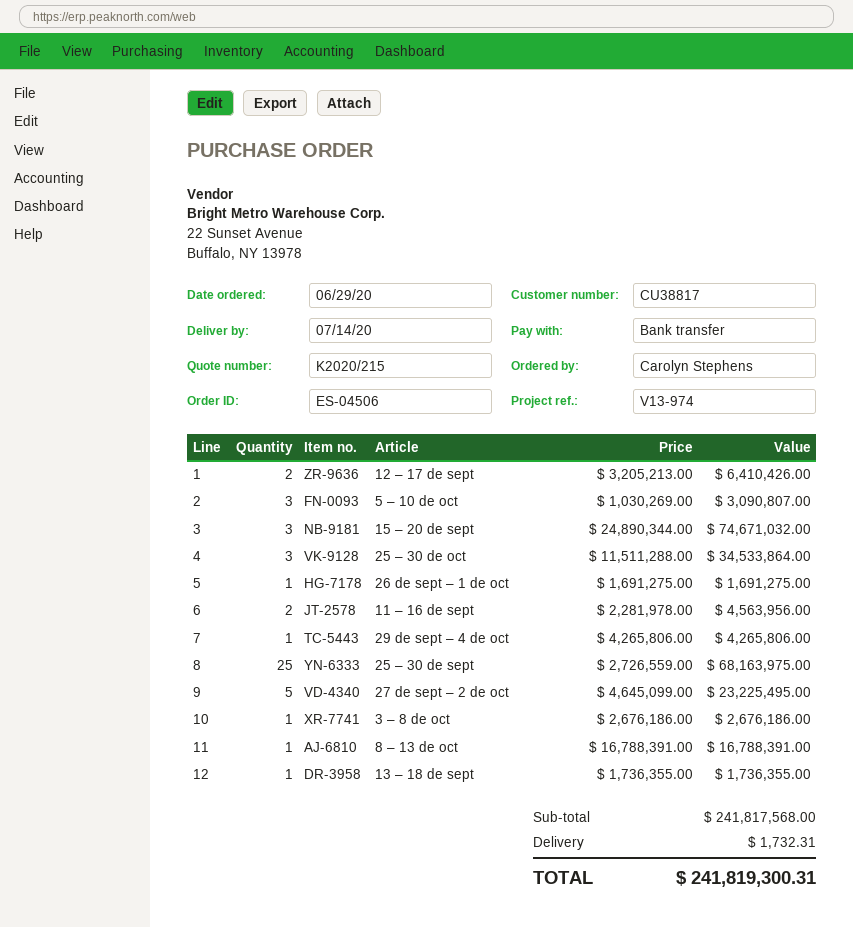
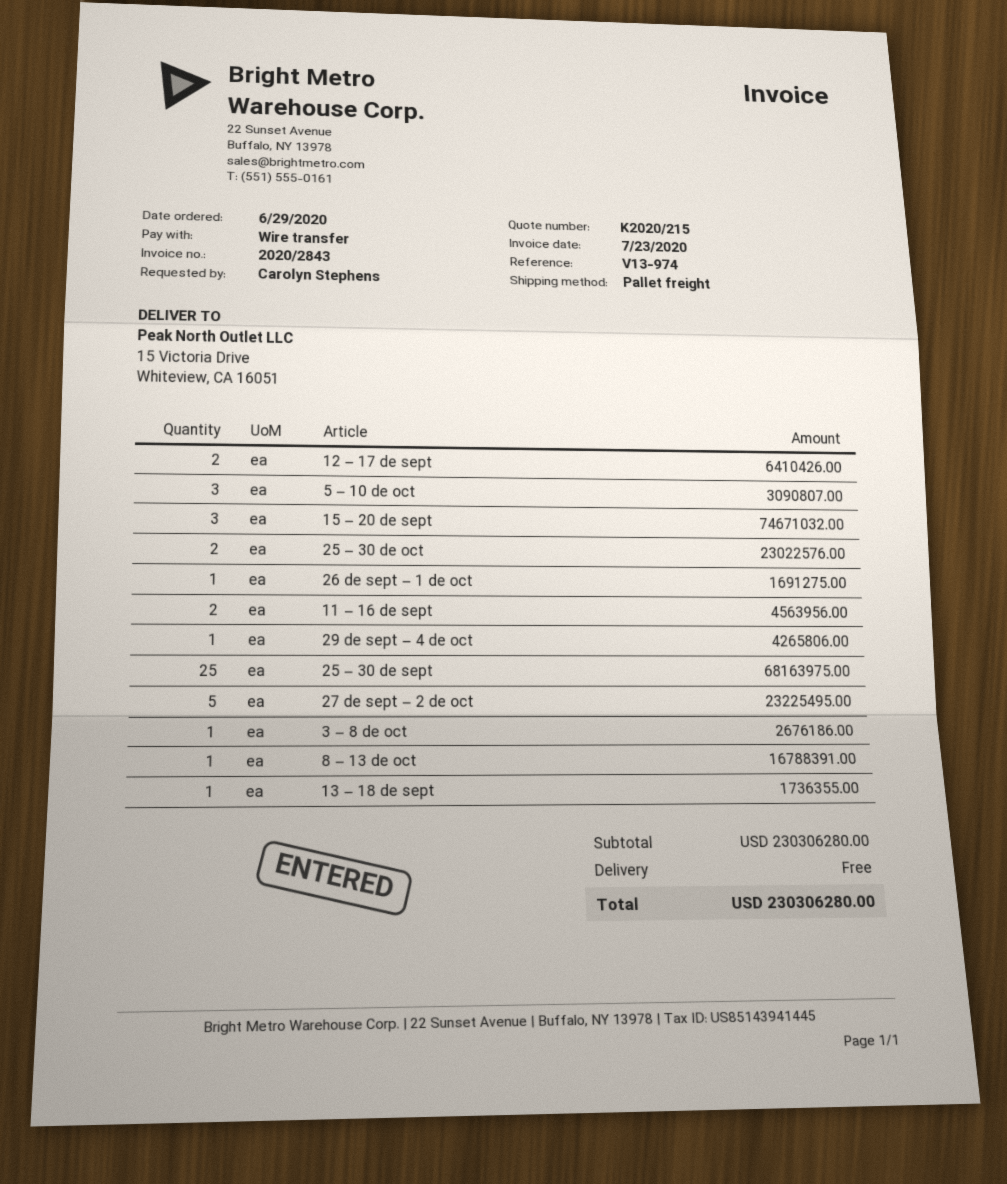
25 – 30 de oct: 3 for 34533864.00 -> 2 for 23022576.00
subtotal: 241817568.00 -> 230306280.00
shipping: 1732.31 -> 0.00
total: 241819300.31 -> 230306280.00

